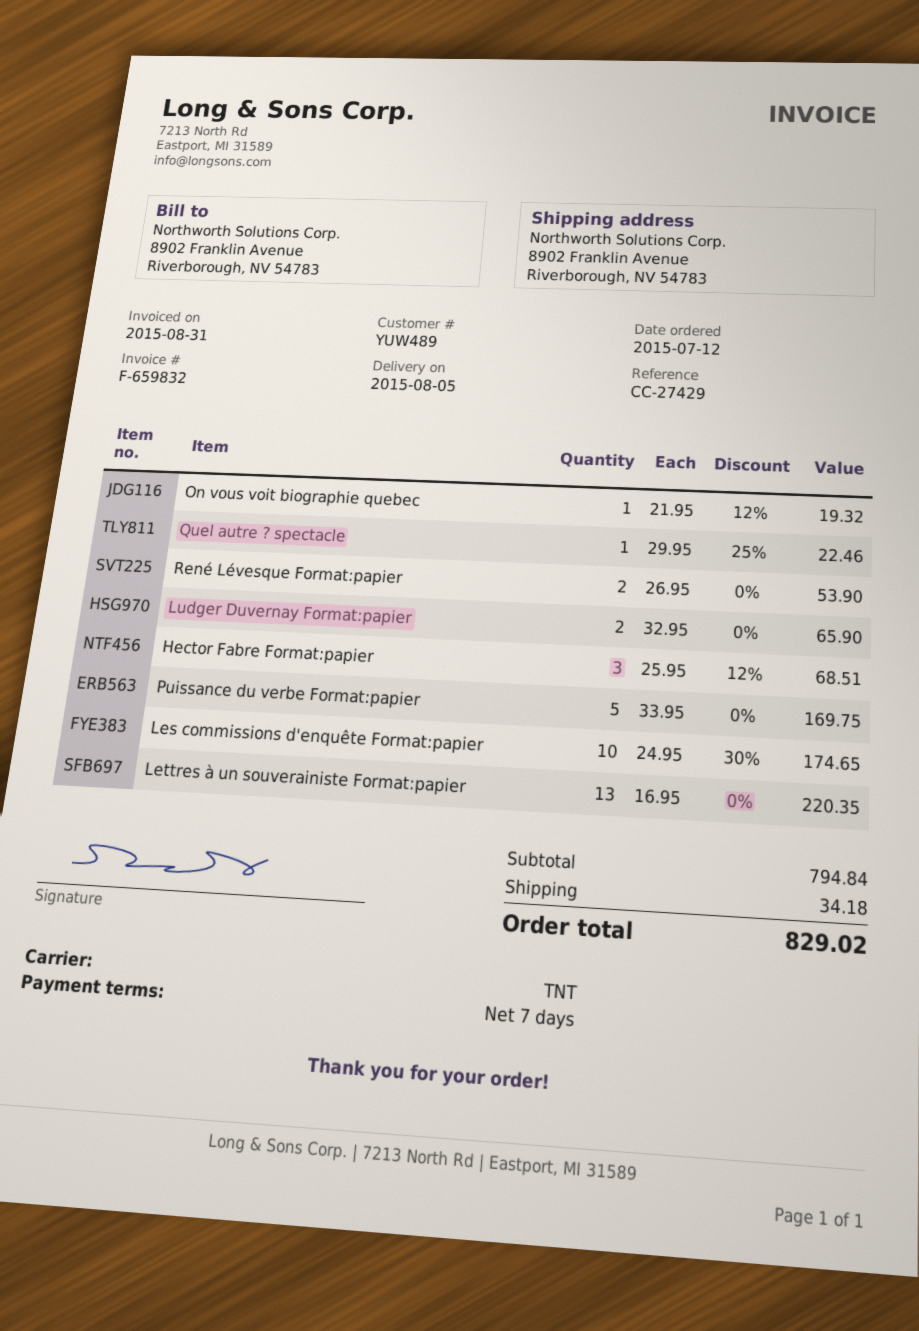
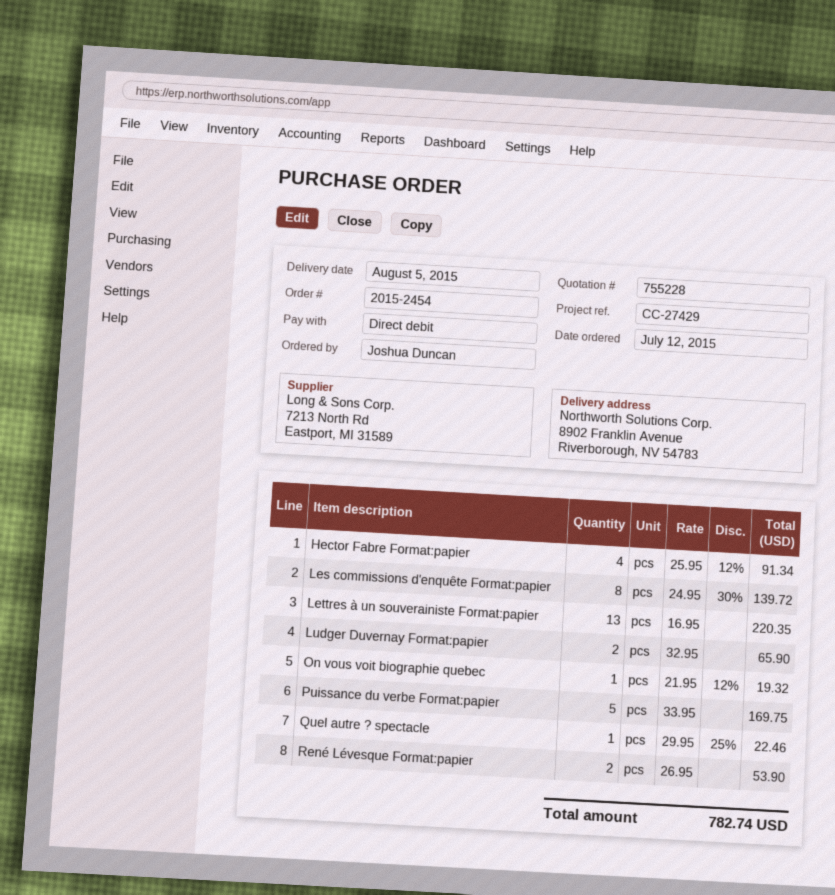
Hector Fabre Format:papier: 3 x 25.95 - 12% = 68.51 -> 4 x 25.95 - 12% = 91.34
Les commissions d'enquête Format:papier: 10 x 24.95 - 30% = 174.65 -> 8 x 24.95 - 30% = 139.72
shipping: 34.18 -> none
total: 829.02 -> 782.74

